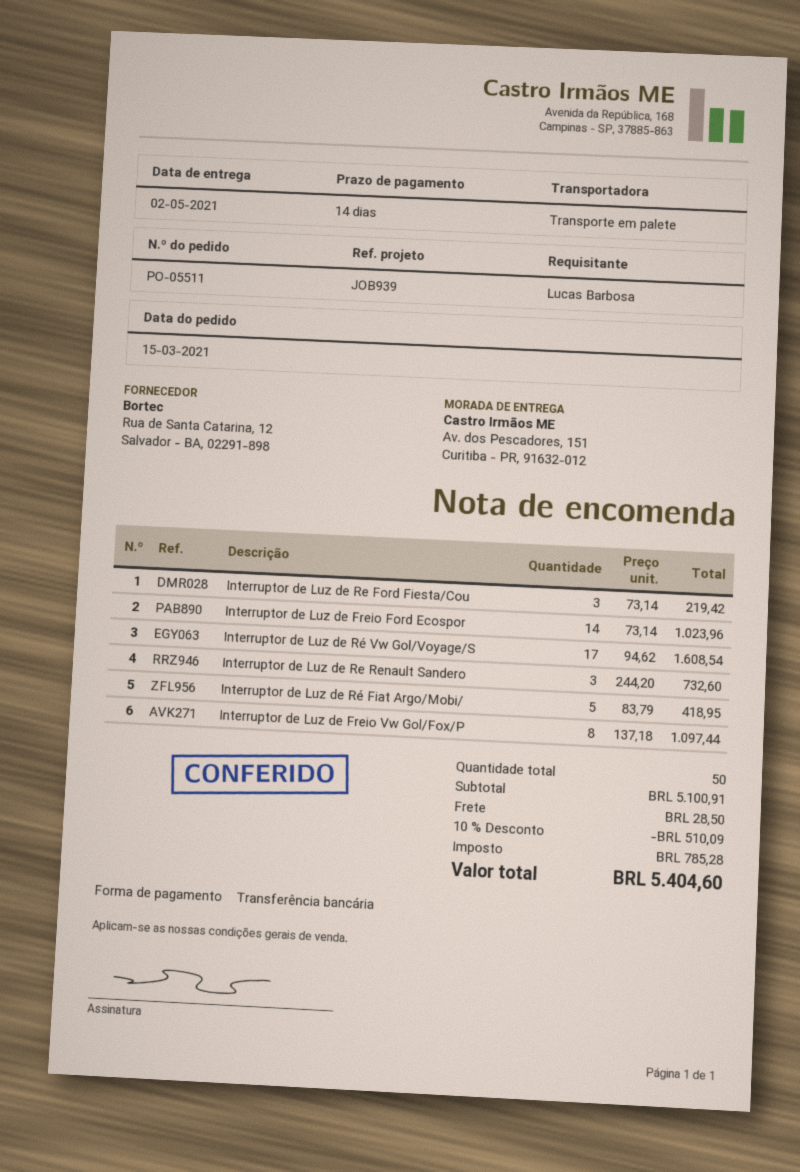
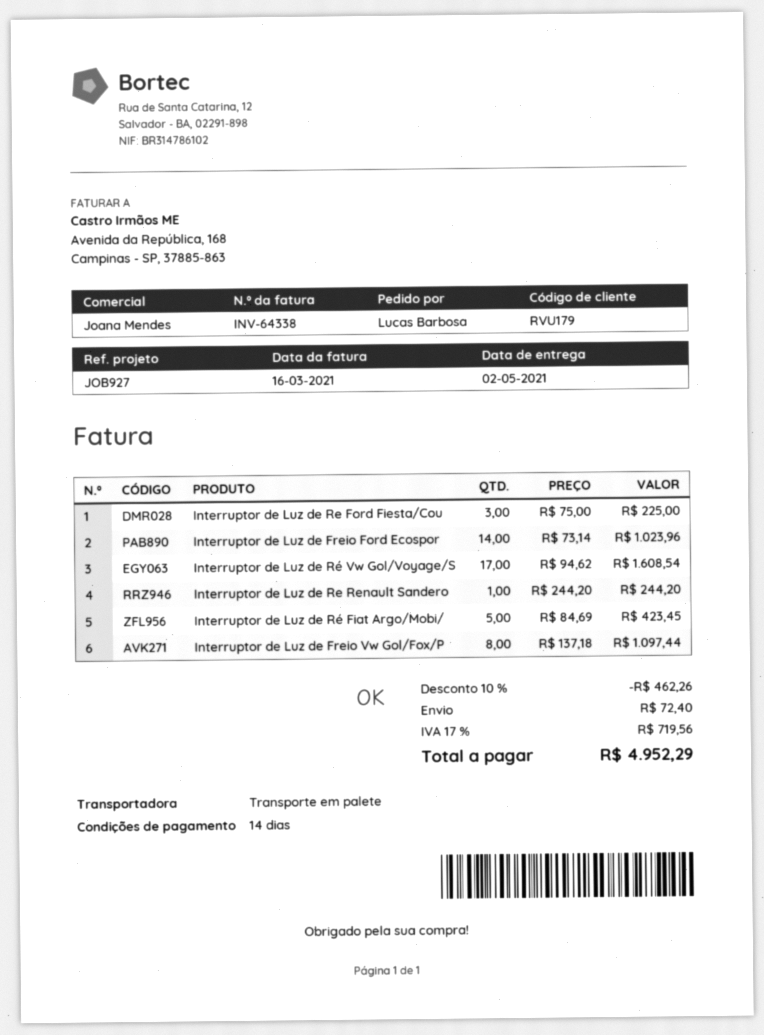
reference: JOB939 -> JOB927
Interruptor de Luz de Re Ford Fiesta/Cou: 3 x 73.14 = 219.42 -> 3 x 75.00 = 225.00
Interruptor de Luz de Re Renault Sandero: 3 x 244.20 = 732.60 -> 1 x 244.20 = 244.20
Interruptor de Luz de Ré Fiat Argo/Mobi/: 5 x 83.79 = 418.95 -> 5 x 84.69 = 423.45
discount: 10% = 510.09 -> 10% = 462.26
shipping: 28.50 -> 72.40
tax: 785.28 -> 719.56
total: 5404.60 -> 4952.29

